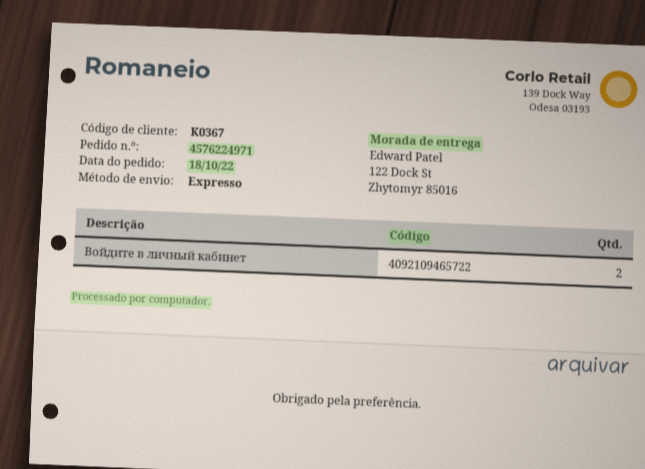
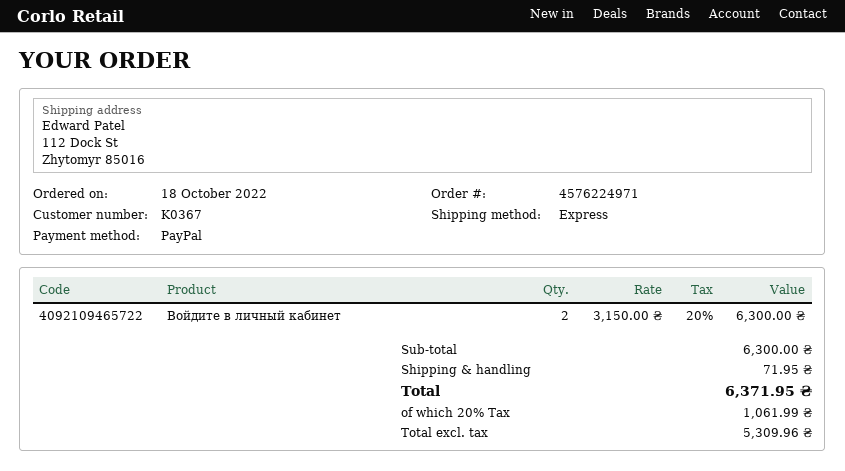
ship to: 122 Dock St, Zhytomyr 85016 -> 112 Dock St, Zhytomyr 85016

